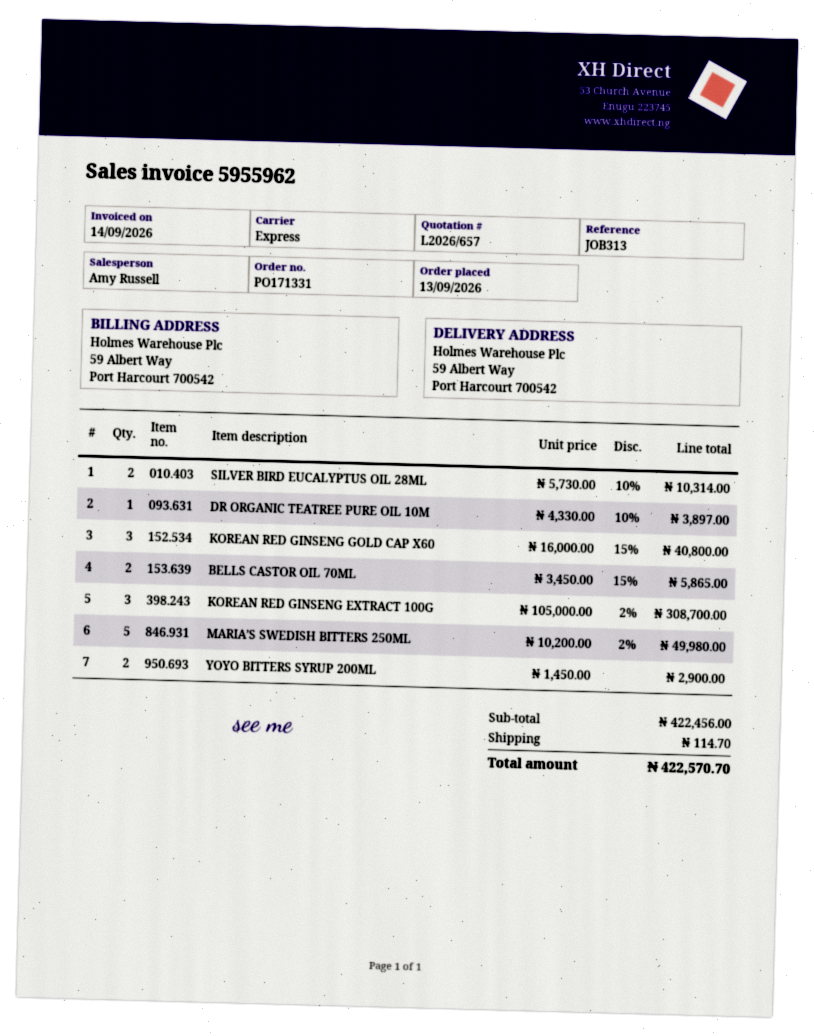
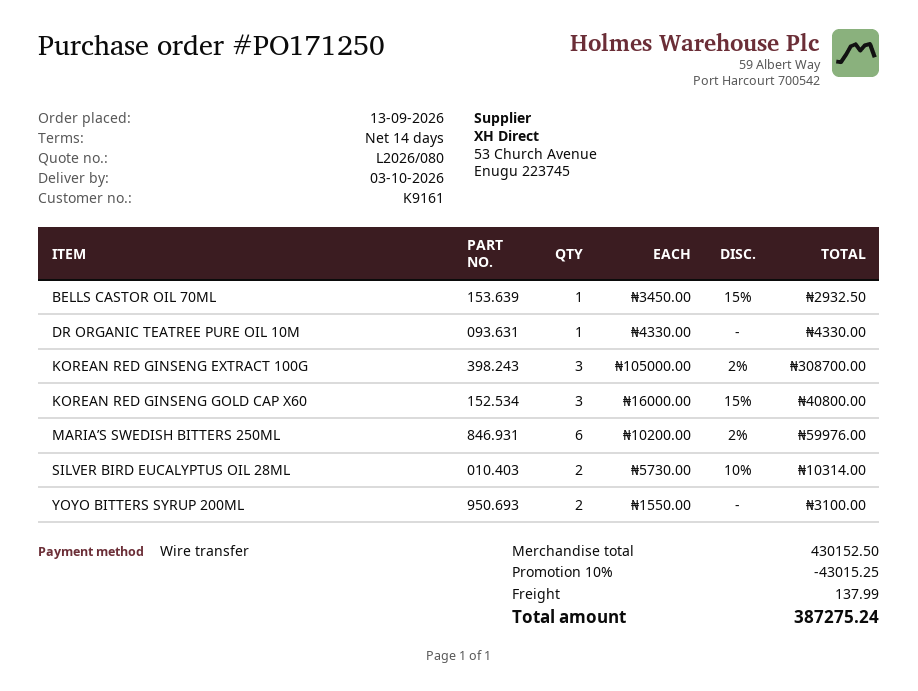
quote number: L2026/657 -> L2026/080
order number: PO171331 -> PO171250
DR ORGANIC TEATREE PURE OIL 10M: 1 x 4330.00 - 10% = 3897.00 -> 1 x 4330.00 = 4330.00
BELLS CASTOR OIL 70ML: 2 x 3450.00 - 15% = 5865.00 -> 1 x 3450.00 - 15% = 2932.50
MARIA’S SWEDISH BITTERS 250ML: 5 x 10200.00 - 2% = 49980.00 -> 6 x 10200.00 - 2% = 59976.00
YOYO BITTERS SYRUP 200ML: 2 x 1450.00 = 2900.00 -> 2 x 1550.00 = 3100.00
subtotal: 422456.00 -> 430152.50
discount: none -> 10% = 43015.25
shipping: 114.70 -> 137.99
total: 422570.70 -> 387275.24

